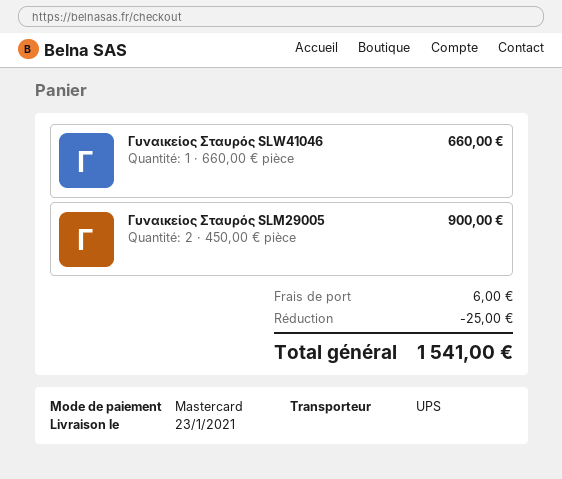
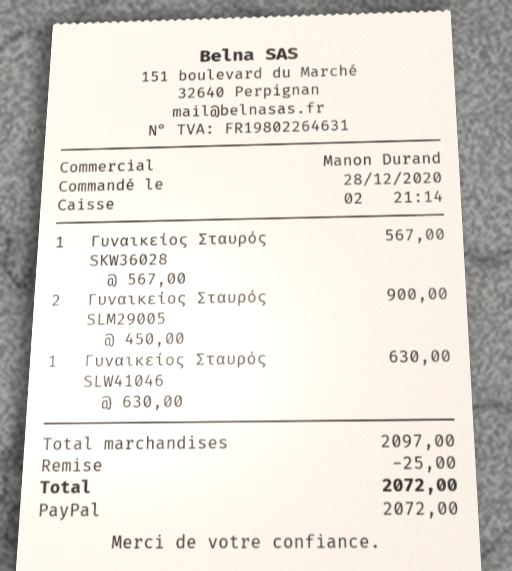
payment method: Mastercard -> PayPal
Γυναικείος Σταυρός SLW41046: 1 x 660.00 = 660.00 -> 1 x 630.00 = 630.00
Γυναικείος Σταυρός SKW36028: none -> 1 x 567.00 = 567.00
shipping: 6.00 -> none
total: 1541.00 -> 2072.00

